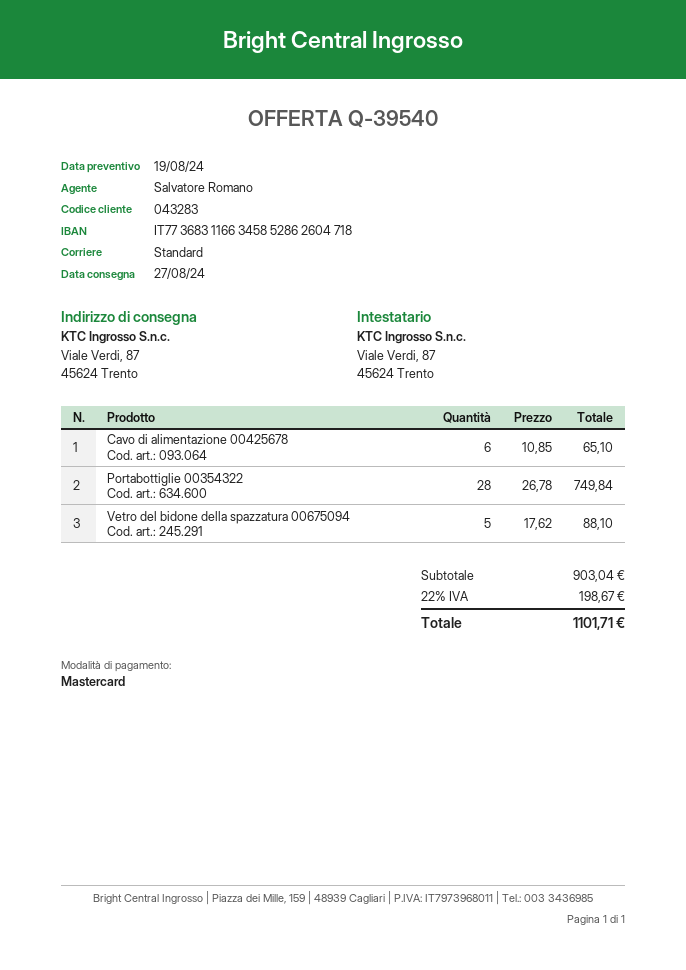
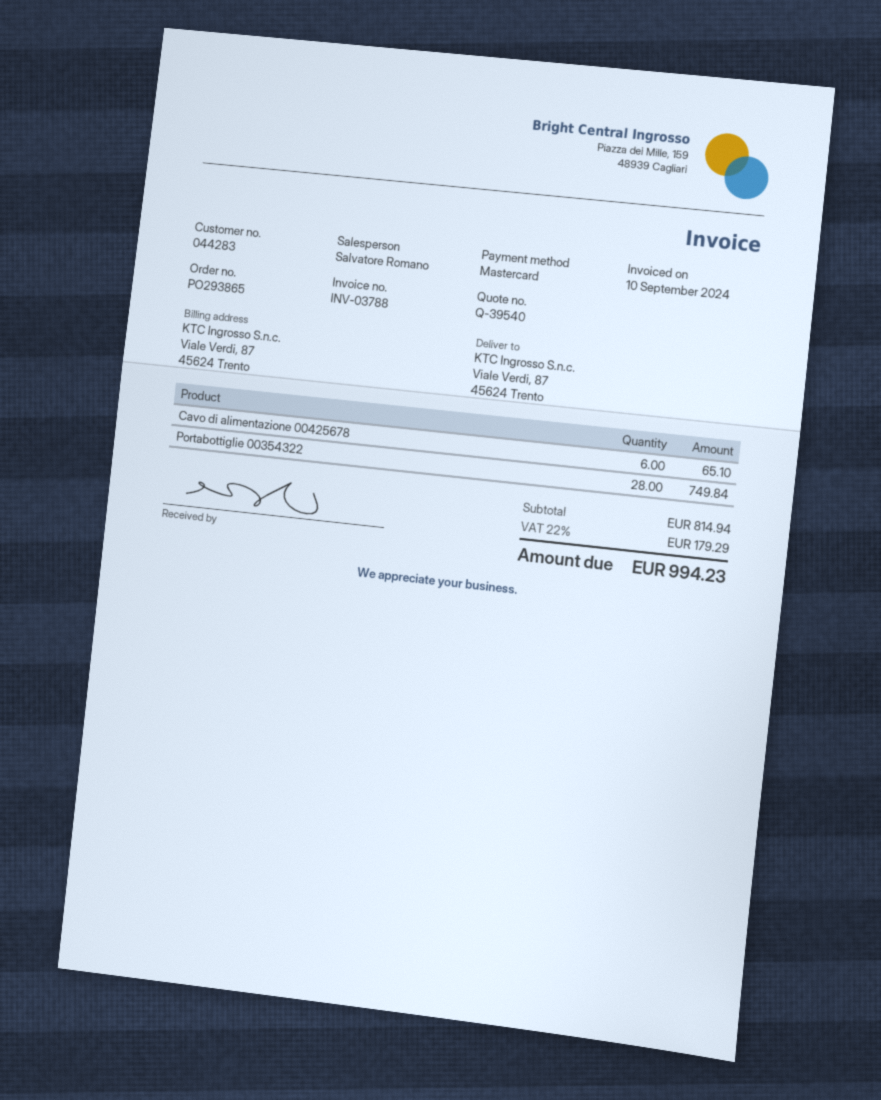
customer number: 043283 -> 044283
Vetro del bidone della spazzatura 00675094: 5 for 88.10 -> none
subtotal: 903.04 -> 814.94
tax: 22% = 198.67 -> 22% = 179.29
total: 1101.71 -> 994.23

